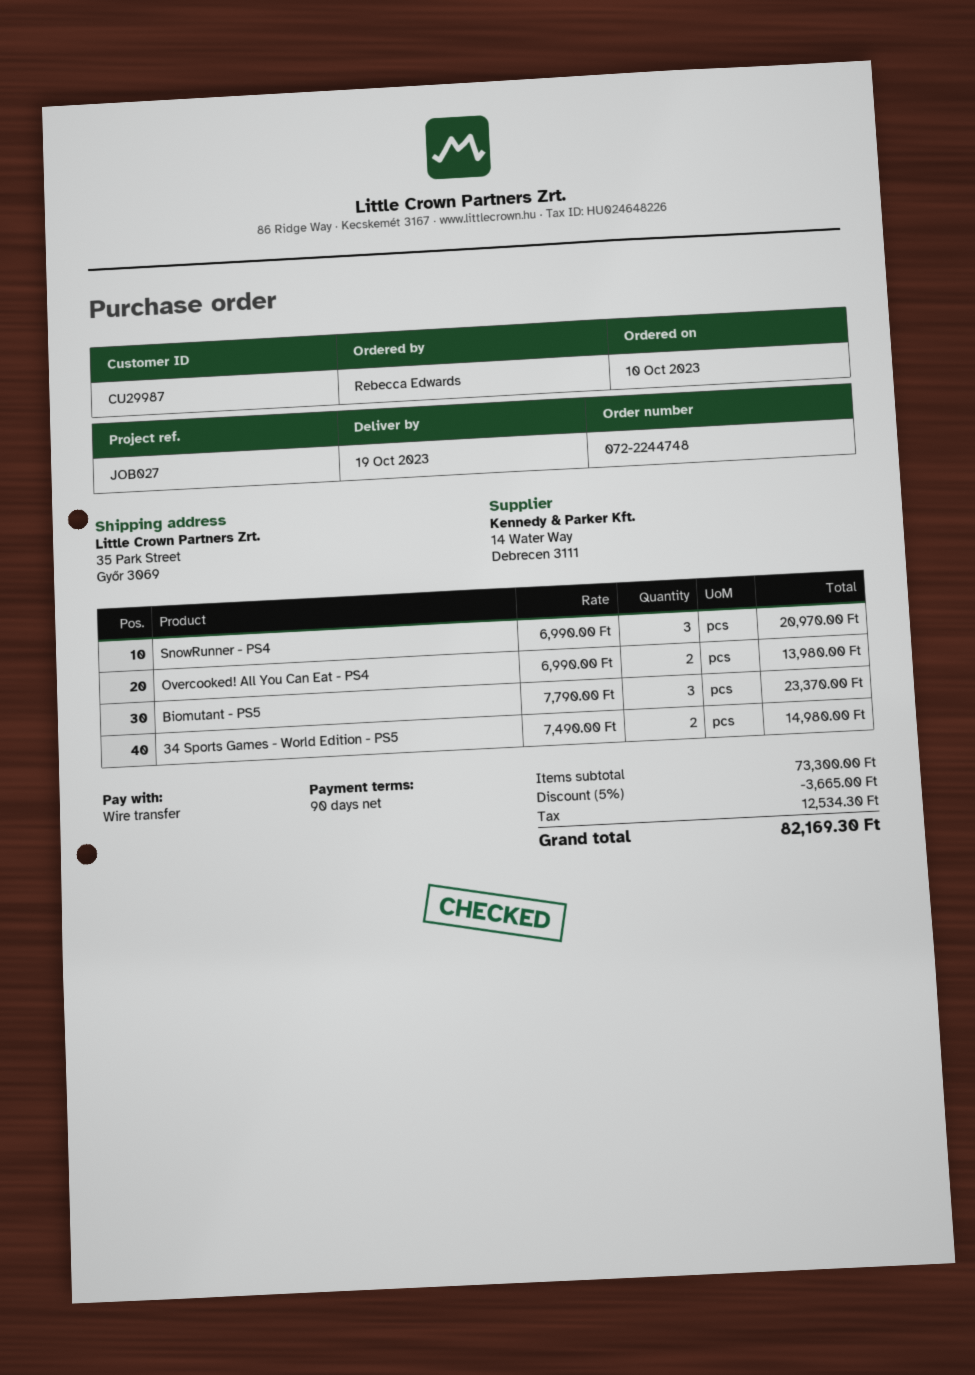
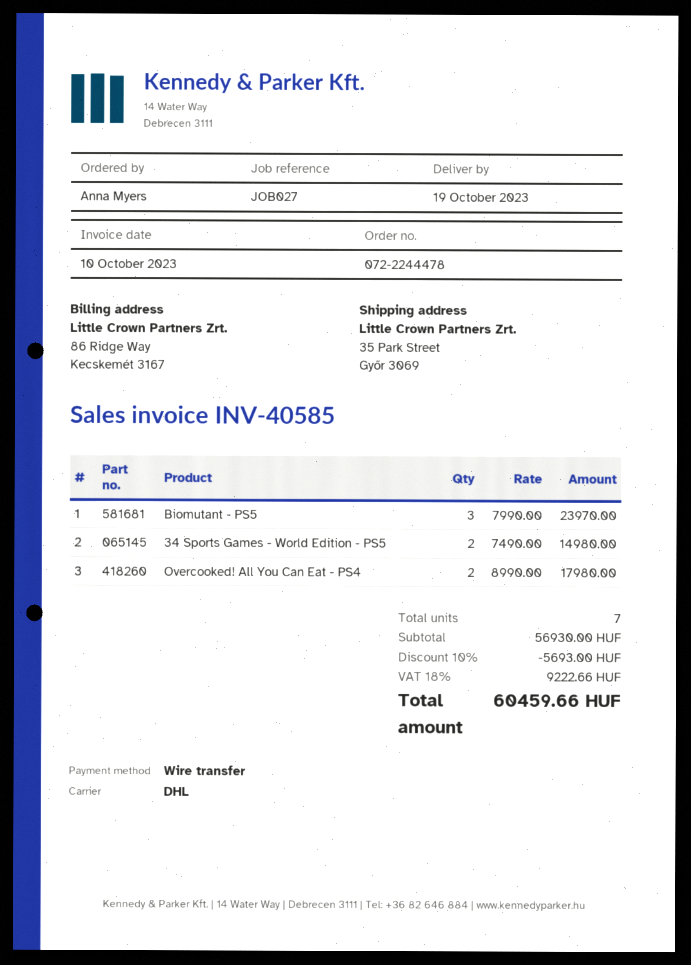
order number: 072-2244748 -> 072-2244478
ordered by: Rebecca Edwards -> Anna Myers
SnowRunner - PS4: 3 x 6990.00 = 20970.00 -> none
Overcooked! All You Can Eat - PS4: 2 x 6990.00 = 13980.00 -> 2 x 8990.00 = 17980.00
Biomutant - PS5: 3 x 7790.00 = 23370.00 -> 3 x 7990.00 = 23970.00
subtotal: 73300.00 -> 56930.00
discount: 5% = 3665.00 -> 10% = 5693.00
tax: 12534.30 -> 9222.66
total: 82169.30 -> 60459.66

